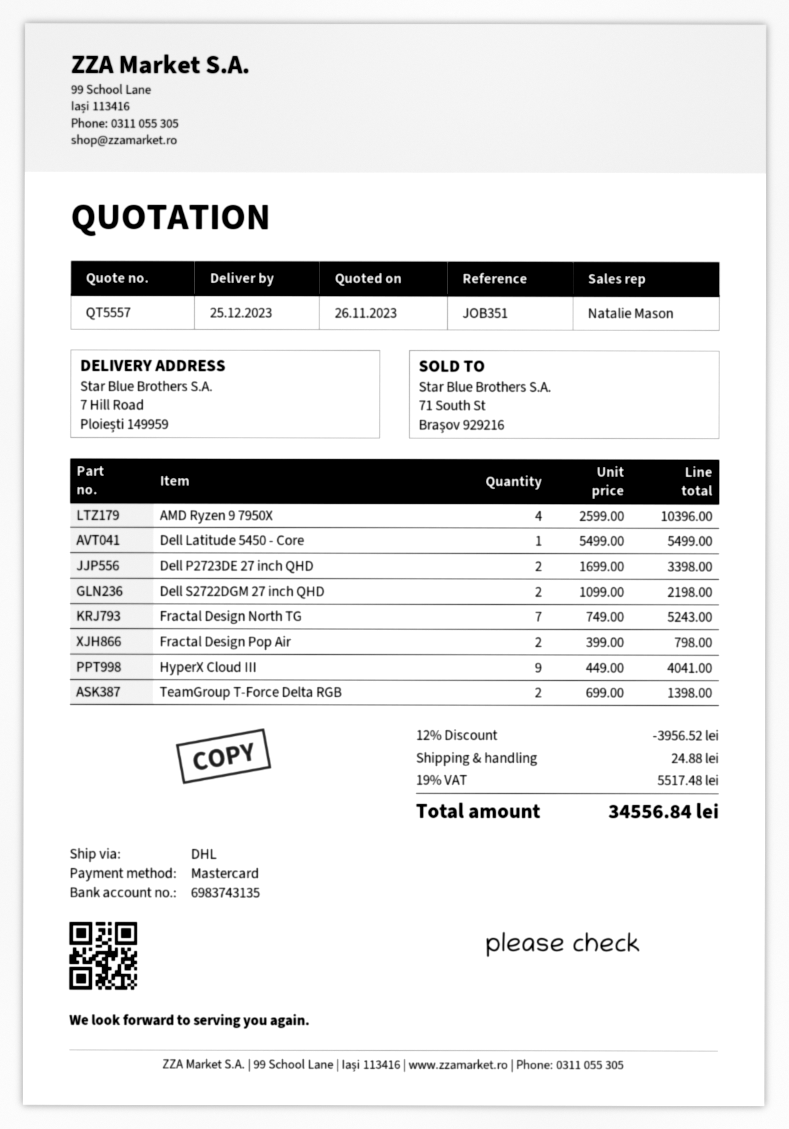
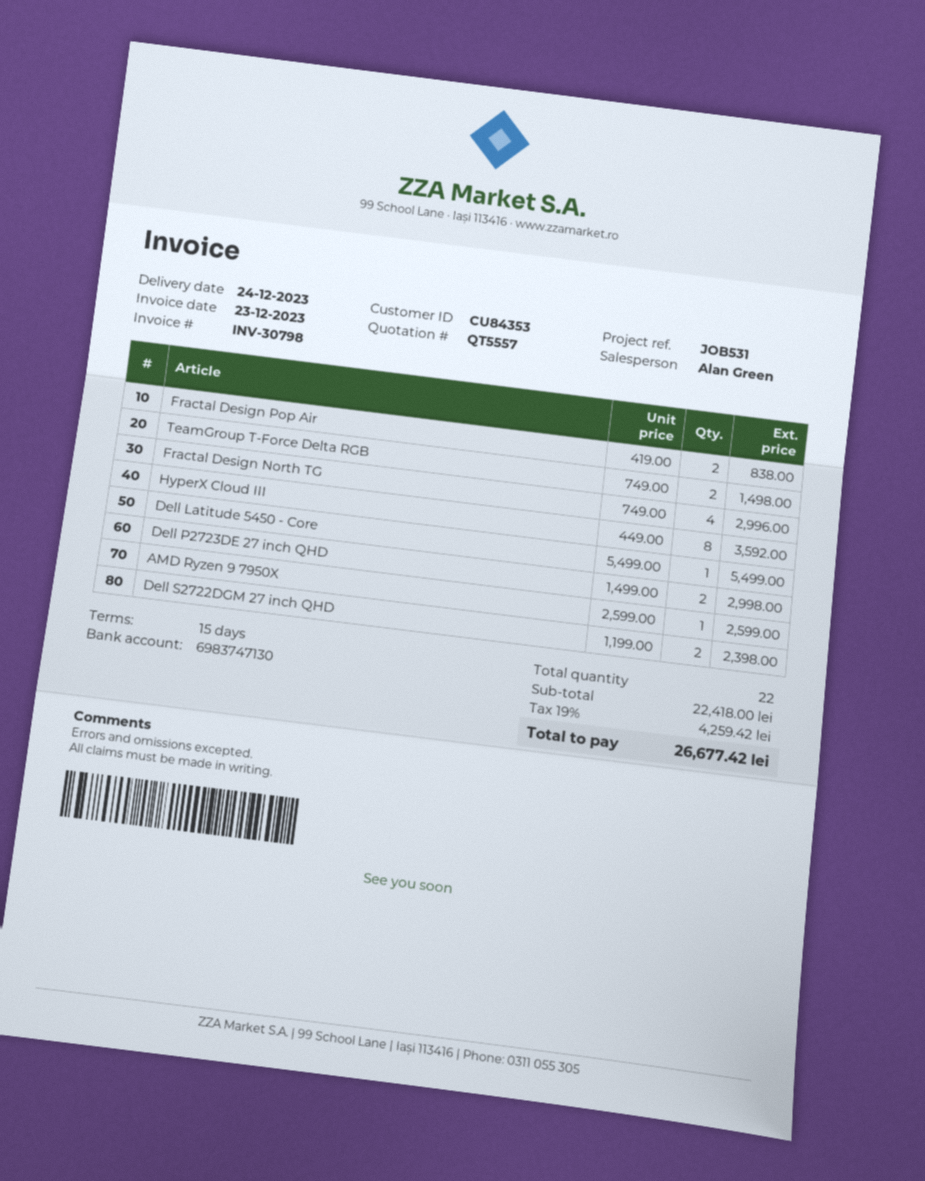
delivery date: 2023-12-25 -> 2023-12-24
reference: JOB351 -> JOB531
sales rep: Natalie Mason -> Alan Green
bank account: 6983743135 -> 6983747130
AMD Ryzen 9 7950X: 4 x 2599.00 = 10396.00 -> 1 x 2599.00 = 2599.00
Dell P2723DE 27 inch QHD: 2 x 1699.00 = 3398.00 -> 2 x 1499.00 = 2998.00
Dell S2722DGM 27 inch QHD: 2 x 1099.00 = 2198.00 -> 2 x 1199.00 = 2398.00
Fractal Design North TG: 7 x 749.00 = 5243.00 -> 4 x 749.00 = 2996.00
Fractal Design Pop Air: 2 x 399.00 = 798.00 -> 2 x 419.00 = 838.00
HyperX Cloud III: 9 x 449.00 = 4041.00 -> 8 x 449.00 = 3592.00
TeamGroup T-Force Delta RGB: 2 x 699.00 = 1398.00 -> 2 x 749.00 = 1498.00
discount: 12% = 3956.52 -> none
shipping: 24.88 -> none
tax: 19% = 5517.48 -> 19% = 4259.42
total: 34556.84 -> 26677.42

